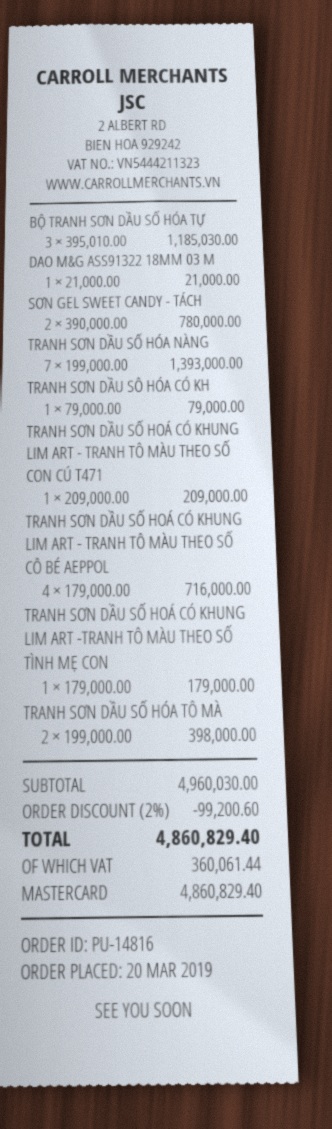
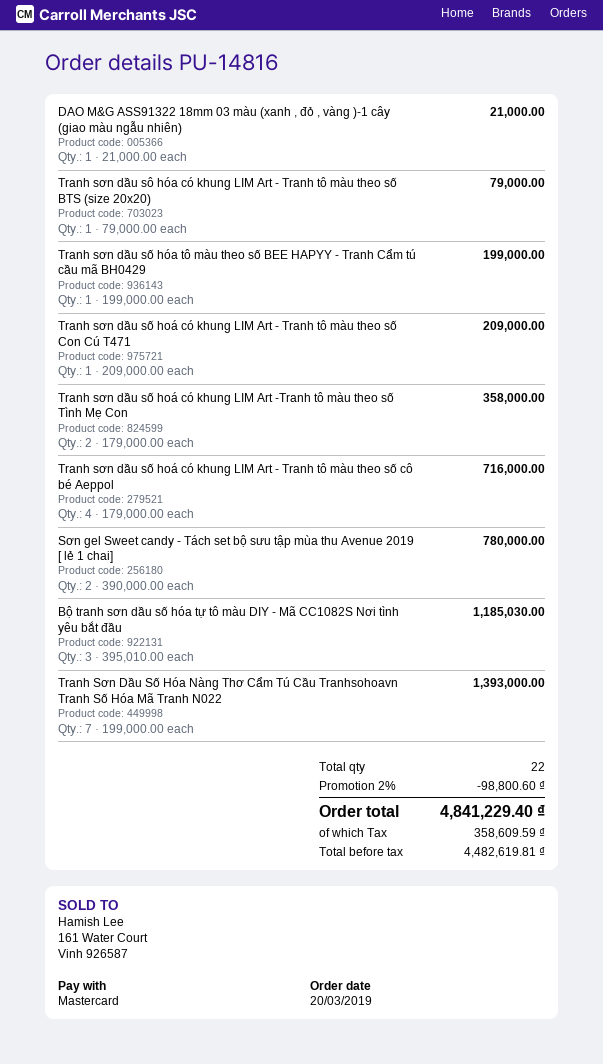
TRANH SƠN DẦU SỐ HOÁ CÓ KHUNG LIM ART -TRANH TÔ MÀU THEO SỐ TÌNH MẸ CON: 1 x 179000.00 = 179000.00 -> 2 x 179000.00 = 358000.00
TRANH SƠN DẦU SỐ HÓA TÔ MÀ: 2 x 199000.00 = 398000.00 -> 1 x 199000.00 = 199000.00
discount: 2% = 99200.60 -> 2% = 98800.60
tax: 360061.44 -> 358609.59
total: 4860829.40 -> 4841229.40

